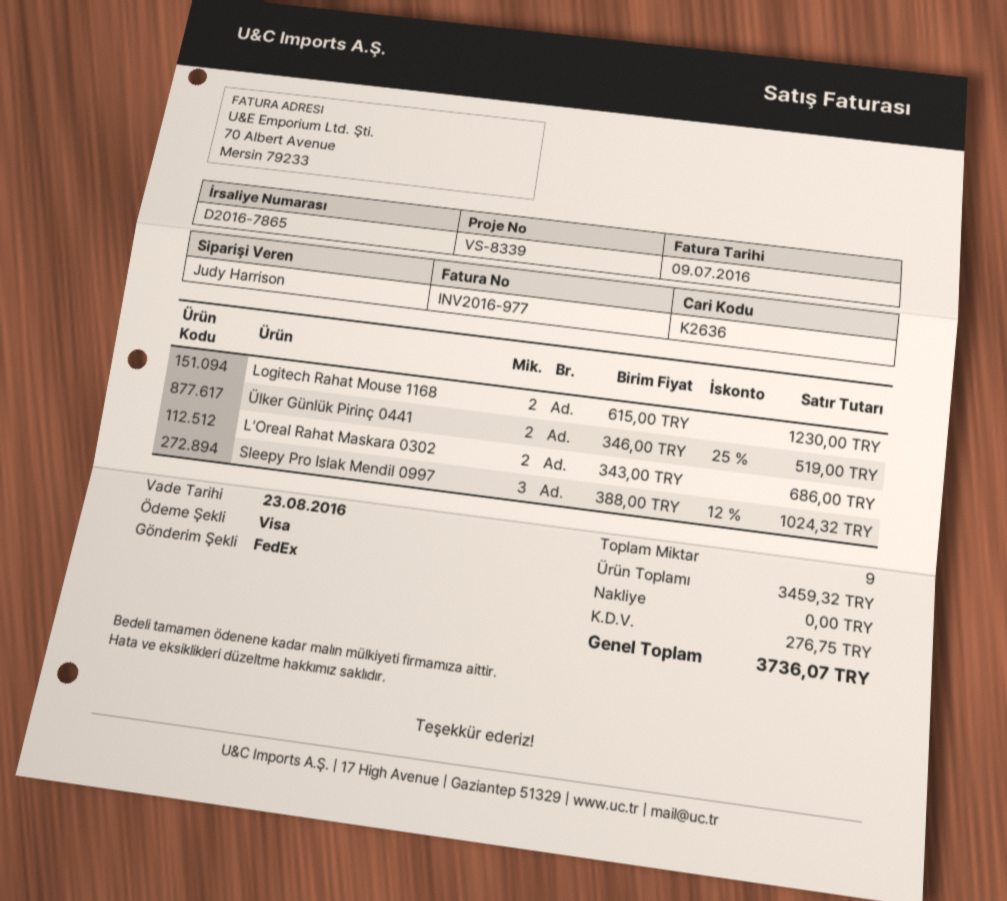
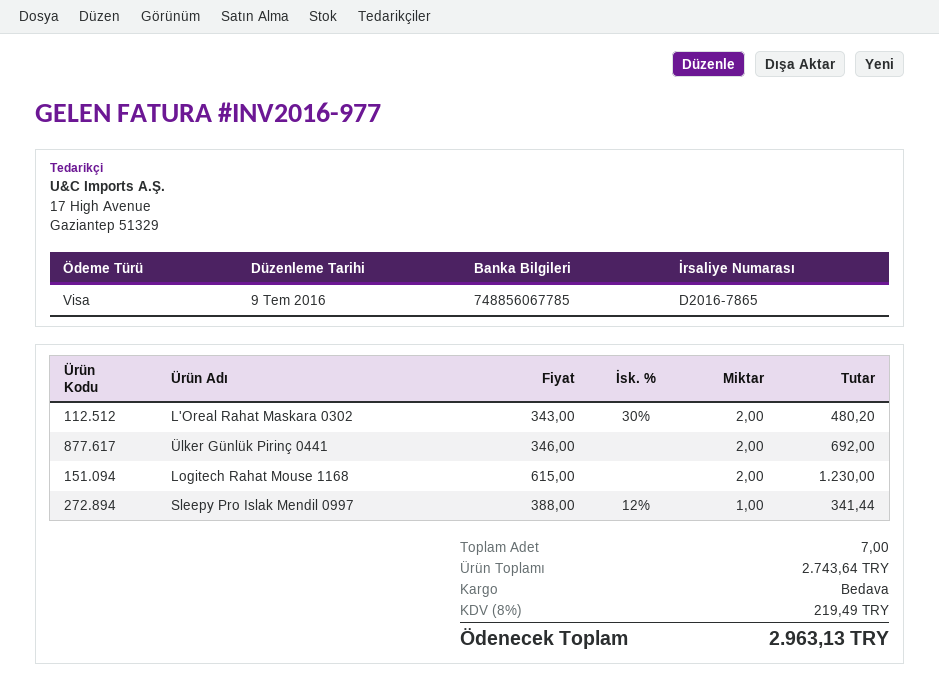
Ülker Günlük Pirinç 0441: 2 x 346.00 - 25% = 519.00 -> 2 x 346.00 = 692.00
L'Oreal Rahat Maskara 0302: 2 x 343.00 = 686.00 -> 2 x 343.00 - 30% = 480.20
Sleepy Pro Islak Mendil 0997: 3 x 388.00 - 12% = 1024.32 -> 1 x 388.00 - 12% = 341.44
total quantity: 9 -> 7
subtotal: 3459.32 -> 2743.64
tax: 276.75 -> 219.49
total: 3736.07 -> 2963.13

